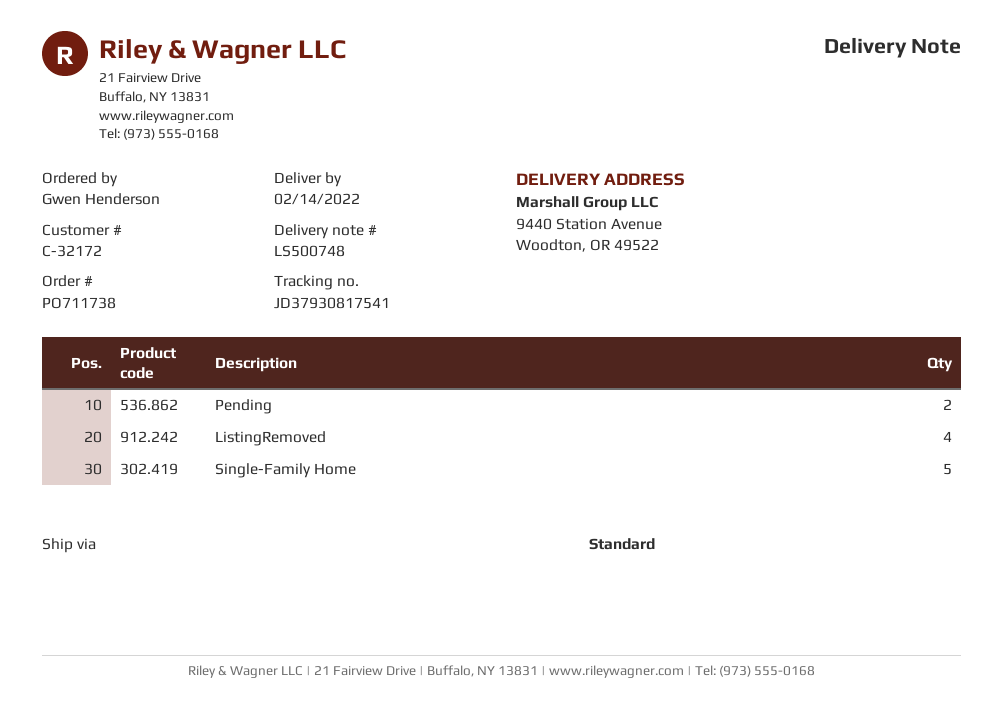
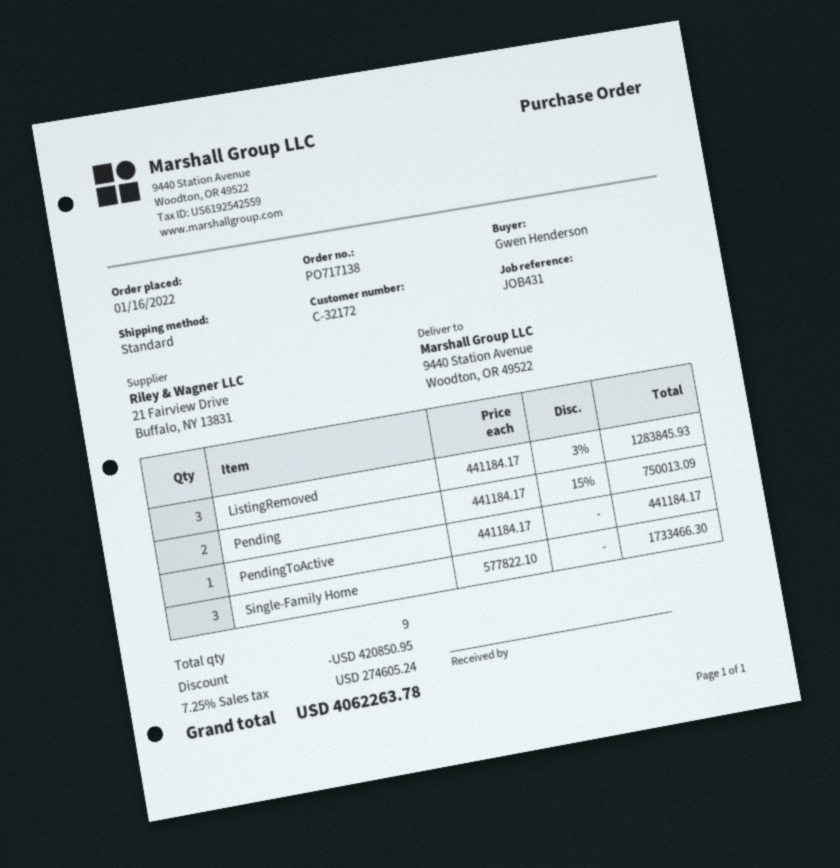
order number: PO711738 -> PO717138
ListingRemoved: 4 -> 3
Single-Family Home: 5 -> 3
PendingToActive: none -> 1

